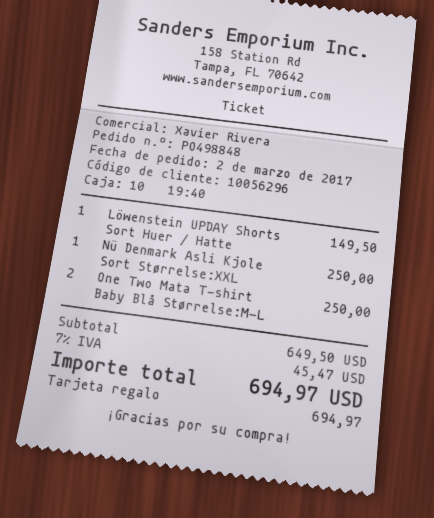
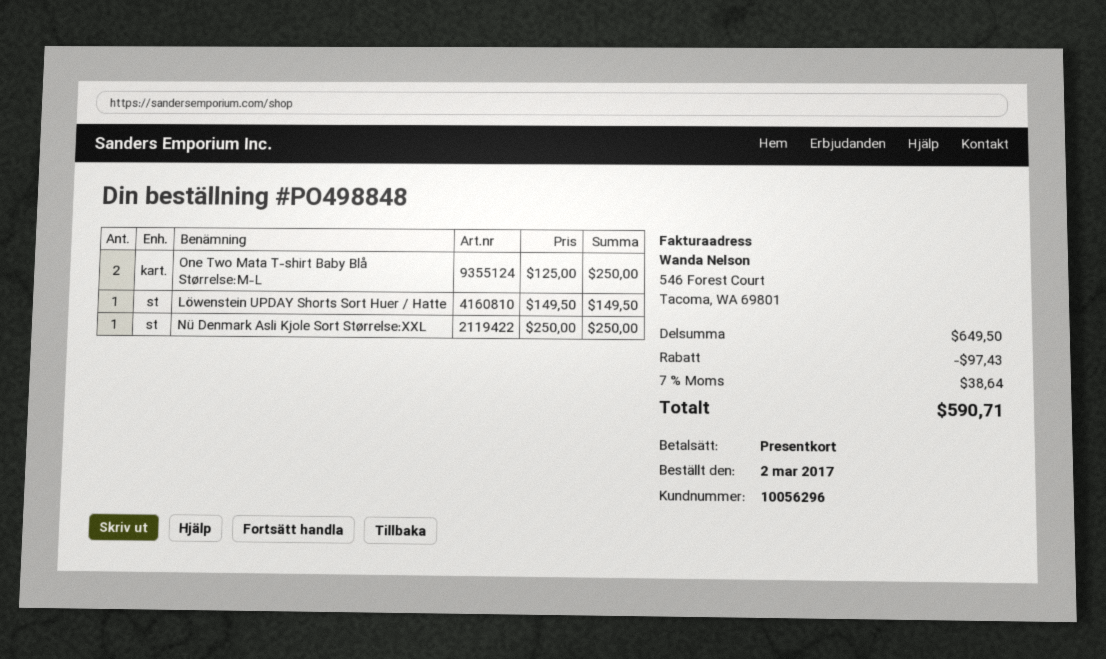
discount: none -> 97.43
tax: 7% = 45.47 -> 7% = 38.64
total: 694.97 -> 590.71

